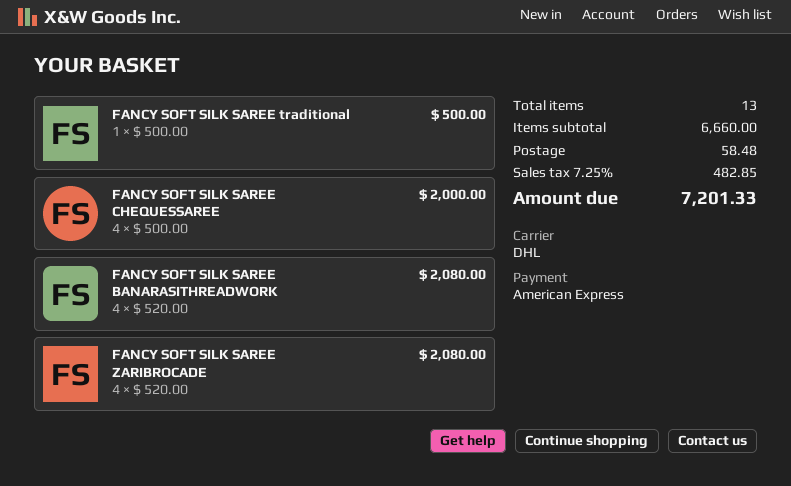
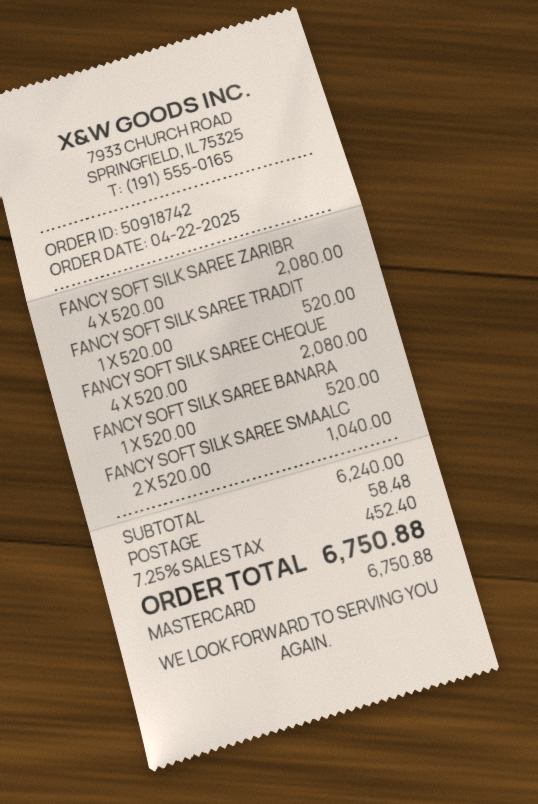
payment method: American Express -> Mastercard
FANCY SOFT SILK SAREE traditional: 1 x 500.00 = 500.00 -> 1 x 520.00 = 520.00
FANCY SOFT SILK SAREE CHEQUESSAREE: 4 x 500.00 = 2000.00 -> 4 x 520.00 = 2080.00
FANCY SOFT SILK SAREE BANARASITHREADWORK: 4 x 520.00 = 2080.00 -> 1 x 520.00 = 520.00
FANCY SOFT SILK SAREE SMAALC: none -> 2 x 520.00 = 1040.00
subtotal: 6660.00 -> 6240.00
tax: 7.25% = 482.85 -> 7.25% = 452.40
total: 7201.33 -> 6750.88

